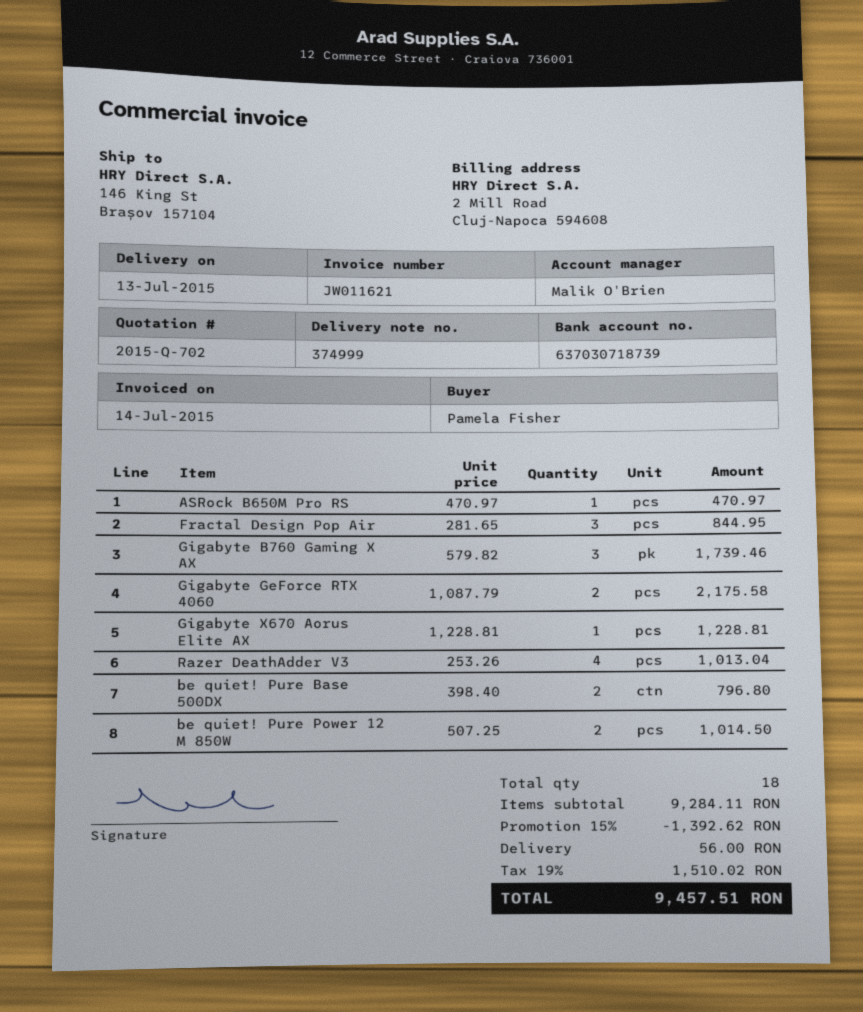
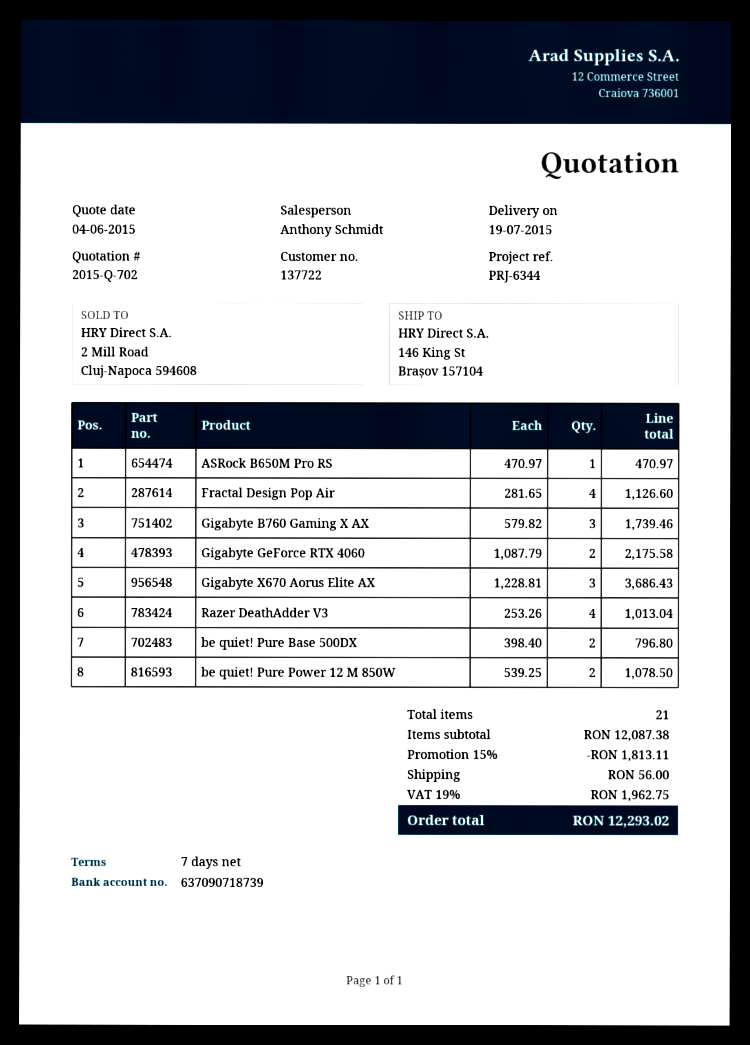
delivery date: 2015-07-13 -> 2015-07-19
sales rep: Malik O'Brien -> Anthony Schmidt
bank account: 637030718739 -> 637090718739
Fractal Design Pop Air: 3 x 281.65 = 844.95 -> 4 x 281.65 = 1126.60
Gigabyte X670 Aorus Elite AX: 1 x 1228.81 = 1228.81 -> 3 x 1228.81 = 3686.43
be quiet! Pure Power 12 M 850W: 2 x 507.25 = 1014.50 -> 2 x 539.25 = 1078.50
total quantity: 18 -> 21
subtotal: 9284.11 -> 12087.38
discount: 15% = 1392.62 -> 15% = 1813.11
tax: 19% = 1510.02 -> 19% = 1962.75
total: 9457.51 -> 12293.02

